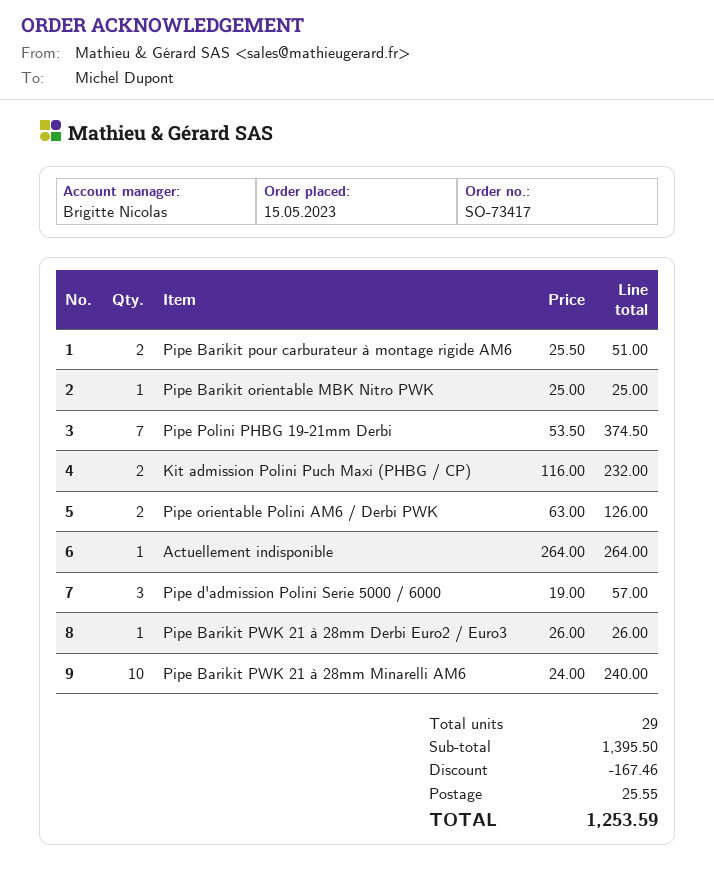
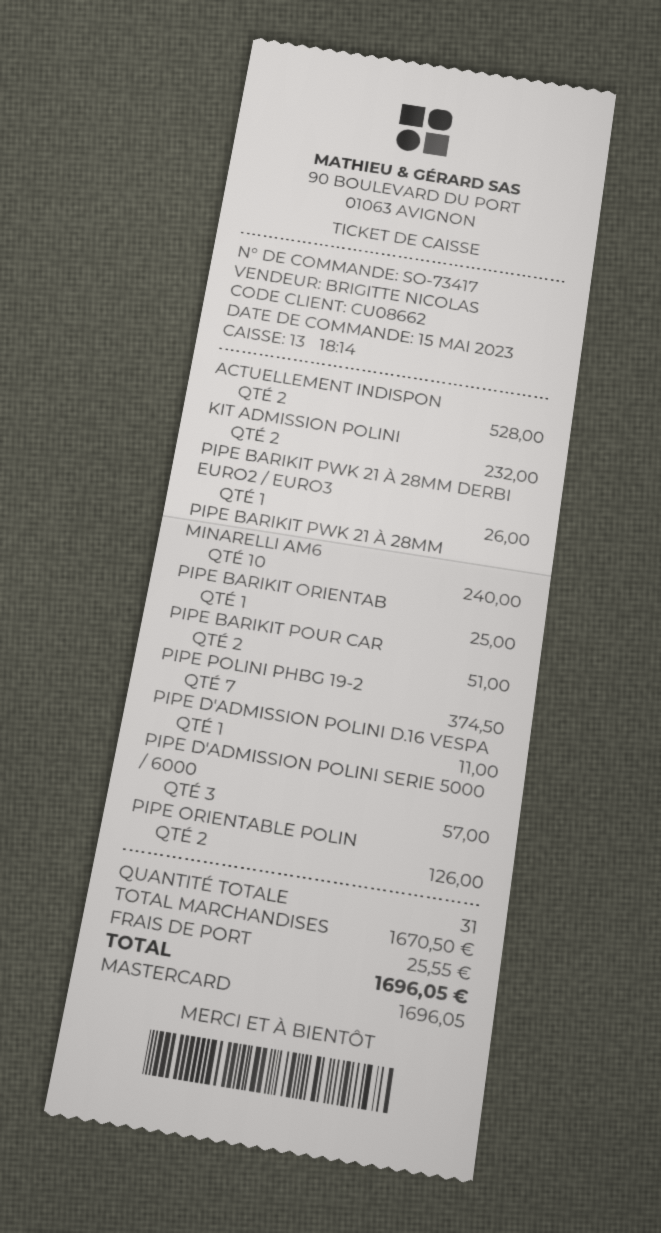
Actuellement indisponible: 1 for 264.00 -> 2 for 528.00
PIPE D'ADMISSION POLINI D.16 VESPA: none -> 1 for 11.00
total quantity: 29 -> 31
subtotal: 1395.50 -> 1670.50
discount: 167.46 -> none
total: 1253.59 -> 1696.05

